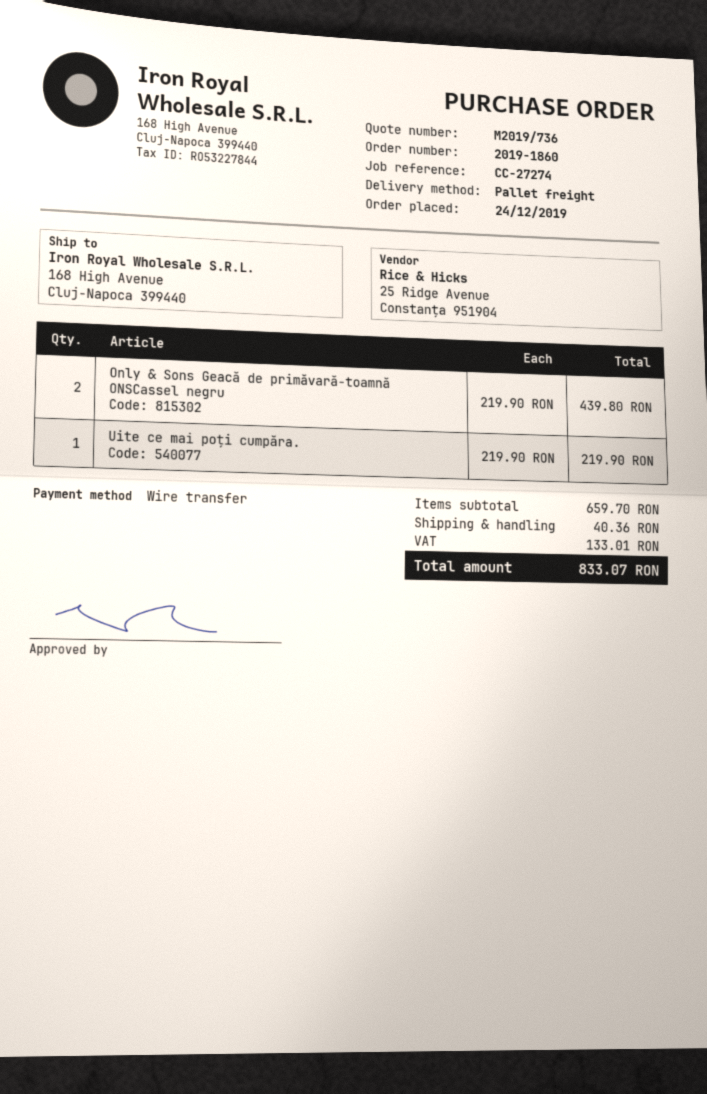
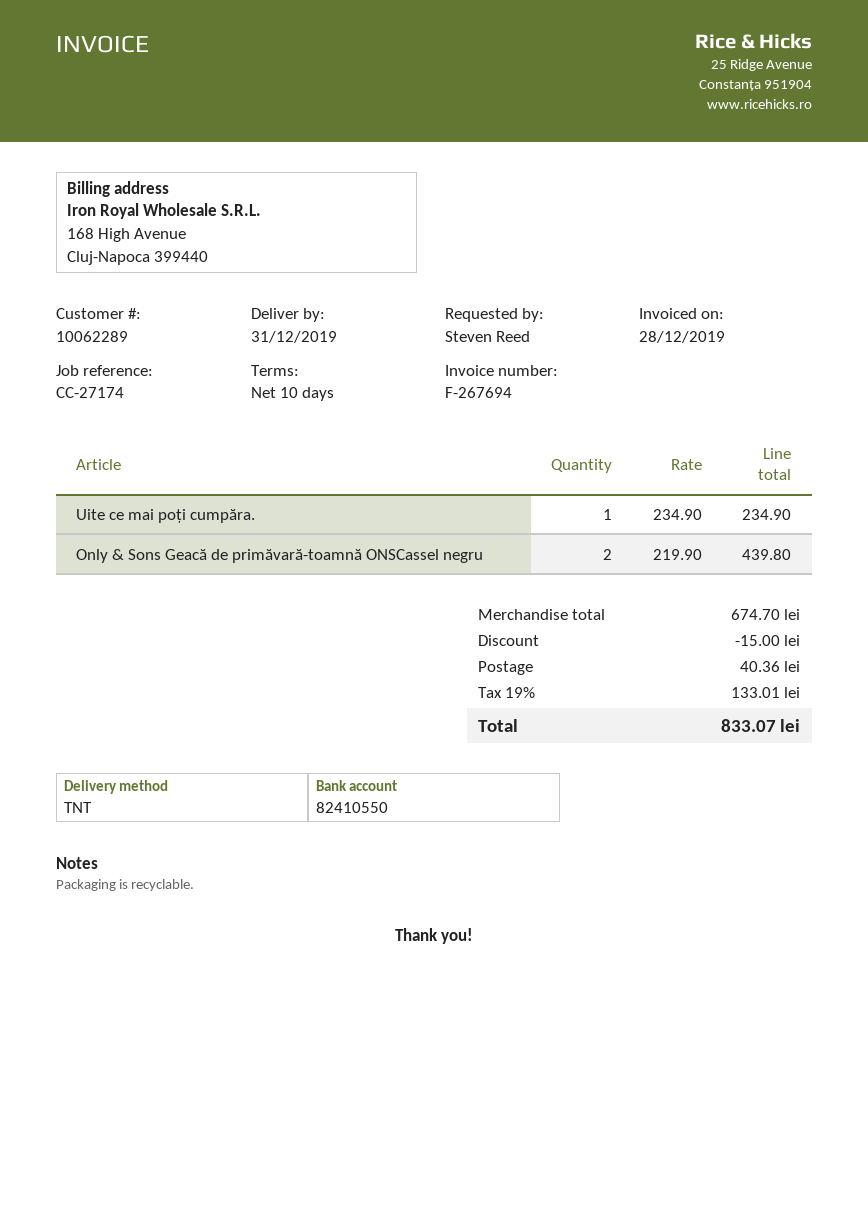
reference: CC-27274 -> CC-27174
shipping method: pallet freight -> TNT
Uite ce mai poți cumpăra.: 1 x 219.90 = 219.90 -> 1 x 234.90 = 234.90
subtotal: 659.70 -> 674.70
discount: none -> 15.00

